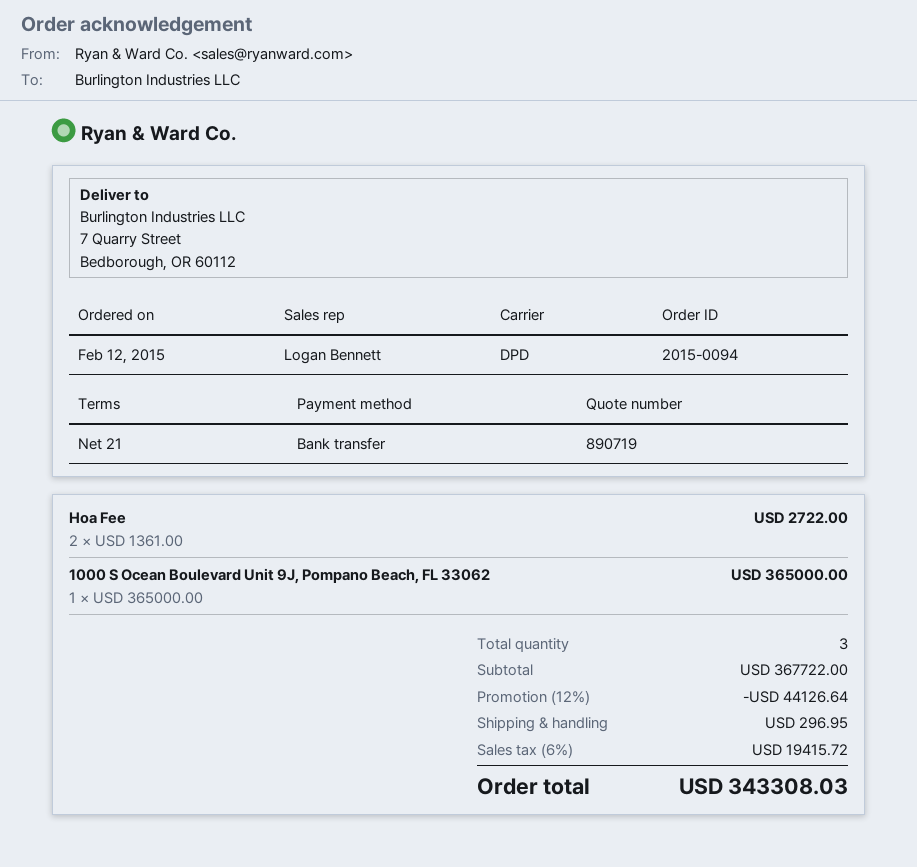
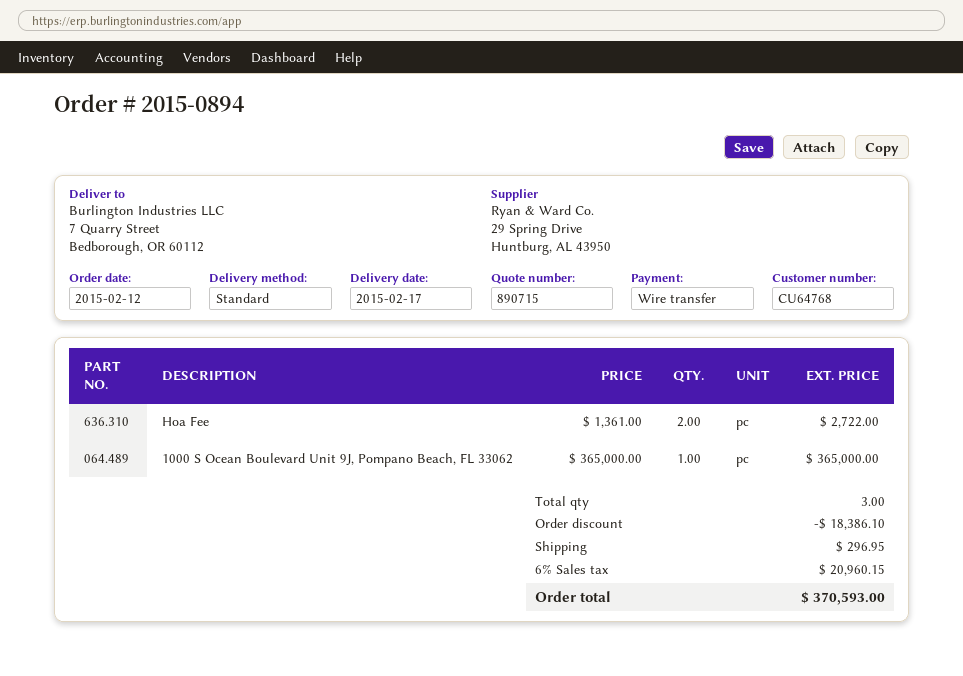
quote number: 890719 -> 890715
order number: 2015-0094 -> 2015-0894
shipping method: DPD -> standard
discount: 44126.64 -> 18386.10
tax: 6% = 19415.72 -> 6% = 20960.15
total: 343308.03 -> 370593.00

